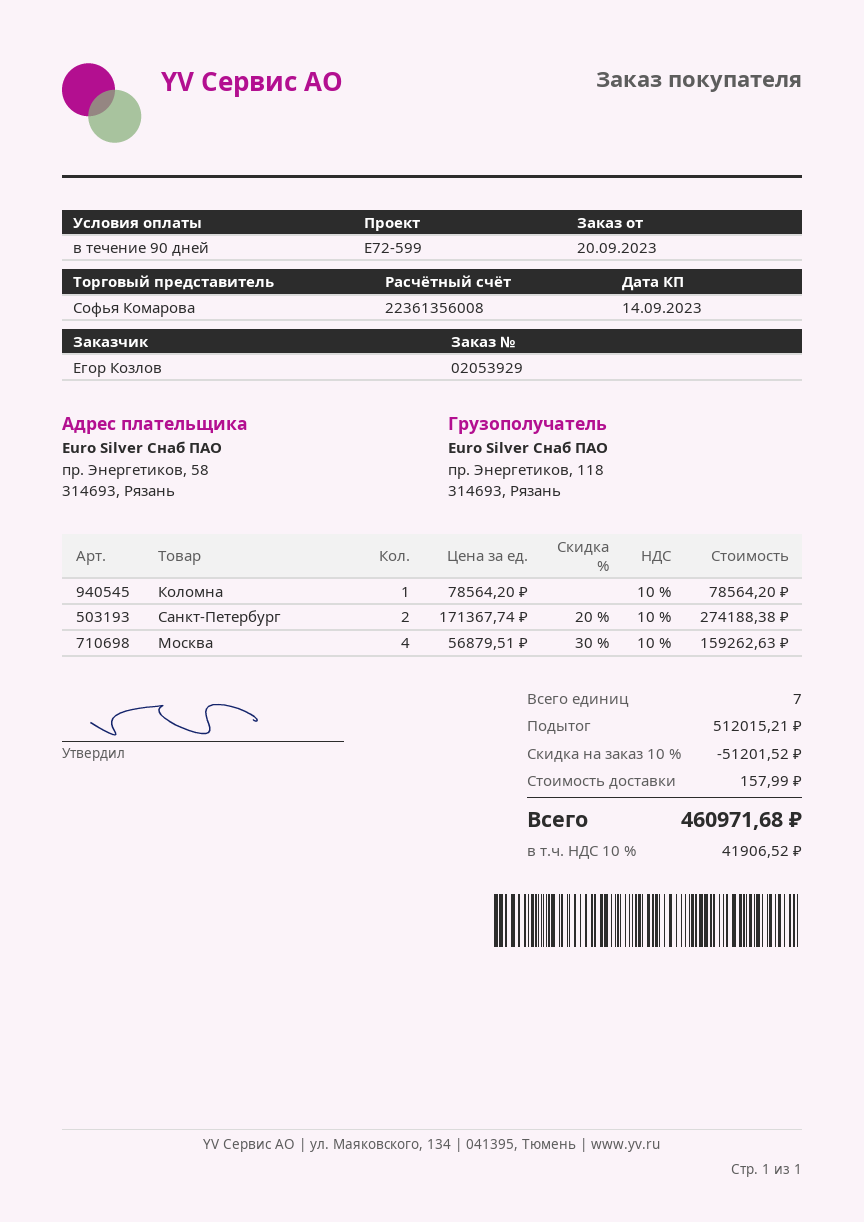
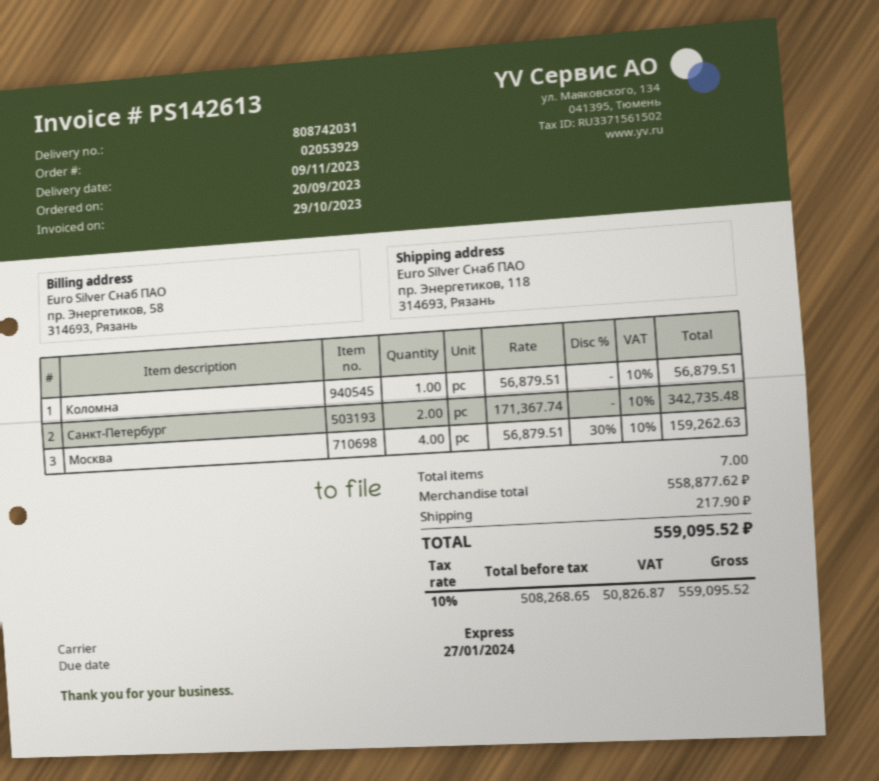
Коломна: 1 x 78564.20 = 78564.20 -> 1 x 56879.51 = 56879.51
Санкт-Петербург: 2 x 171367.74 - 20% = 274188.38 -> 2 x 171367.74 = 342735.48
subtotal: 512015.21 -> 558877.62
discount: 10% = 51201.52 -> none
shipping: 157.99 -> 217.90
tax: 10% = 41906.52 -> 10% = 50826.87
total: 460971.68 -> 559095.52

